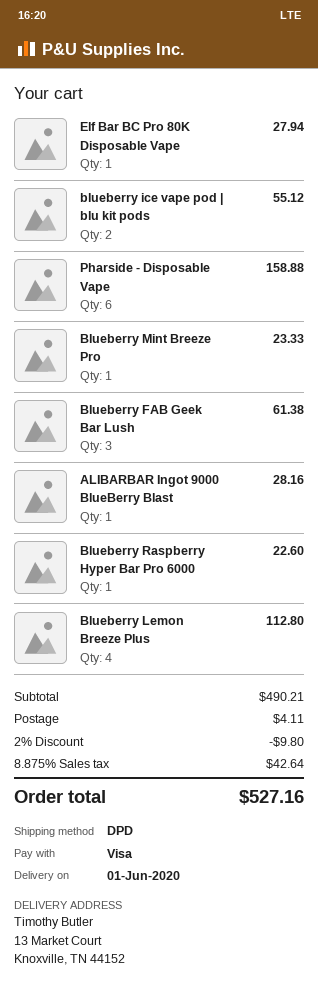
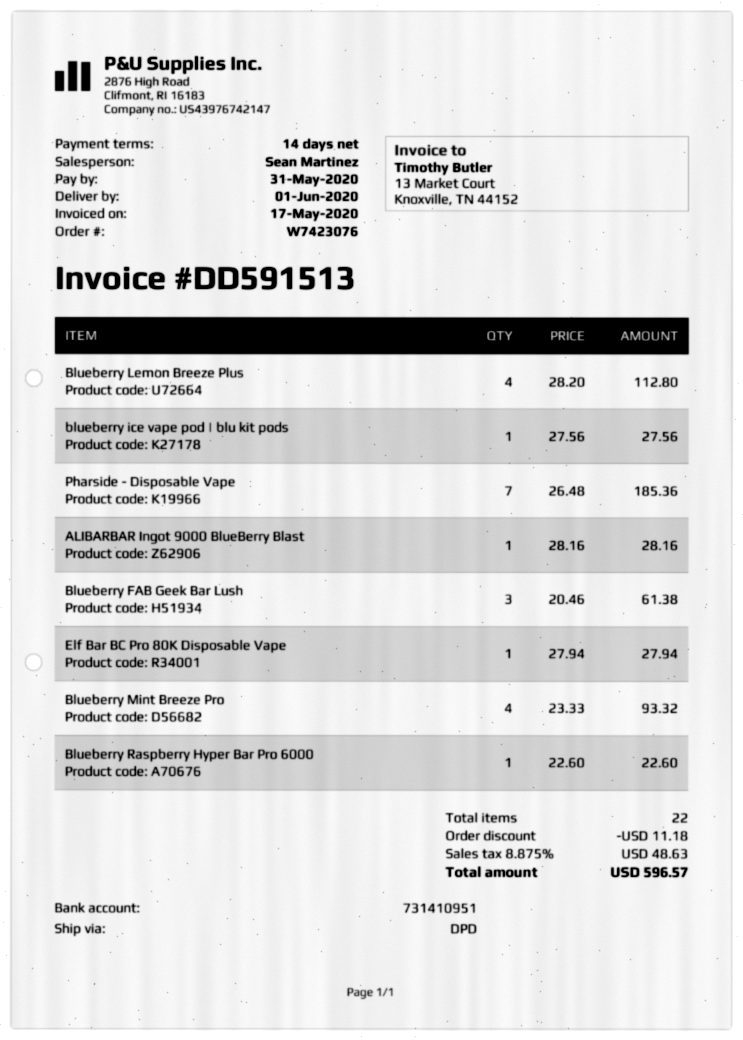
blueberry ice vape pod | blu kit pods: 2 for 55.12 -> 1 for 27.56
Pharside - Disposable Vape: 6 for 158.88 -> 7 for 185.36
Blueberry Mint Breeze Pro: 1 for 23.33 -> 4 for 93.32
discount: 9.80 -> 11.18
shipping: 4.11 -> none
tax: 8.875% = 42.64 -> 8.875% = 48.63
total: 527.16 -> 596.57

